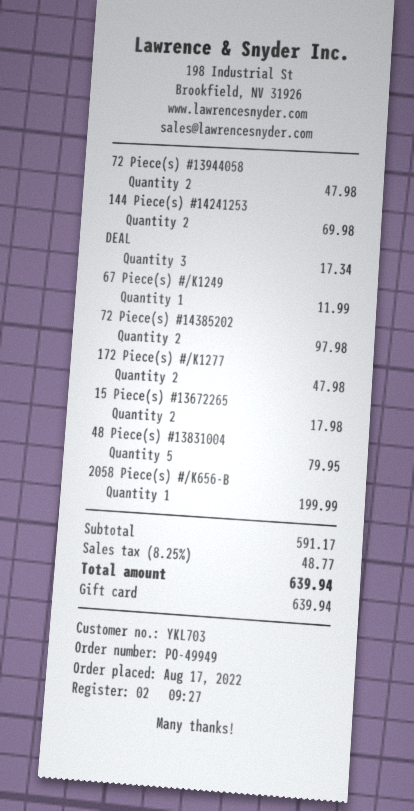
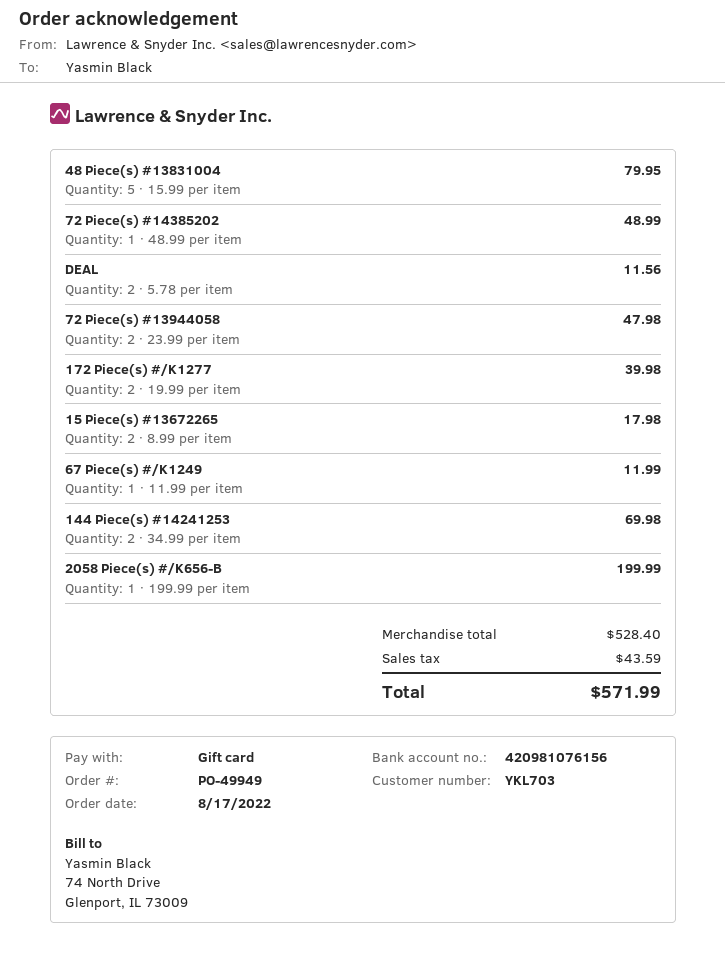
DEAL: 3 for 17.34 -> 2 for 11.56
72 Piece(s) #14385202: 2 for 97.98 -> 1 for 48.99
172 Piece(s) #/K1277: 2 for 47.98 -> 2 for 39.98
subtotal: 591.17 -> 528.40
tax: 48.77 -> 43.59
total: 639.94 -> 571.99

